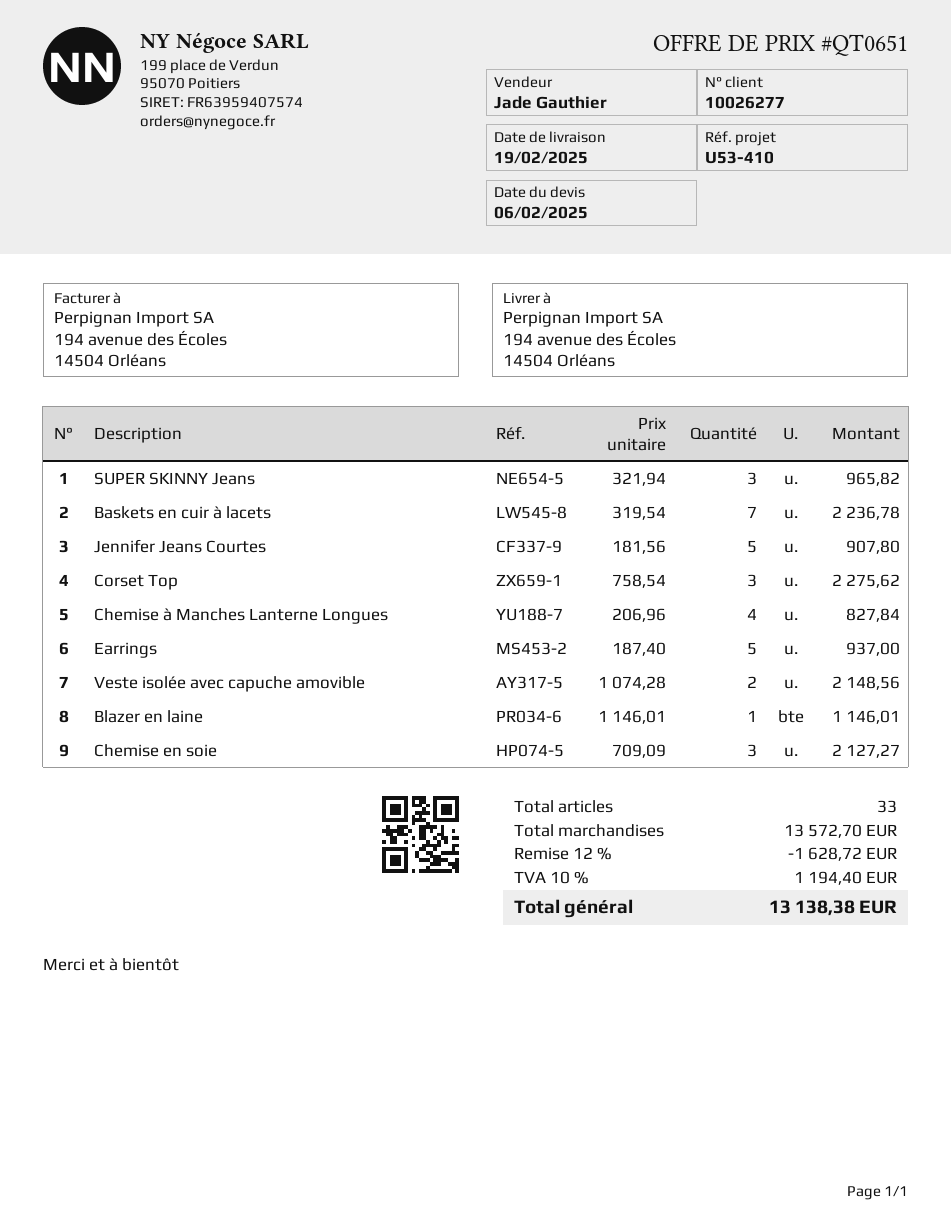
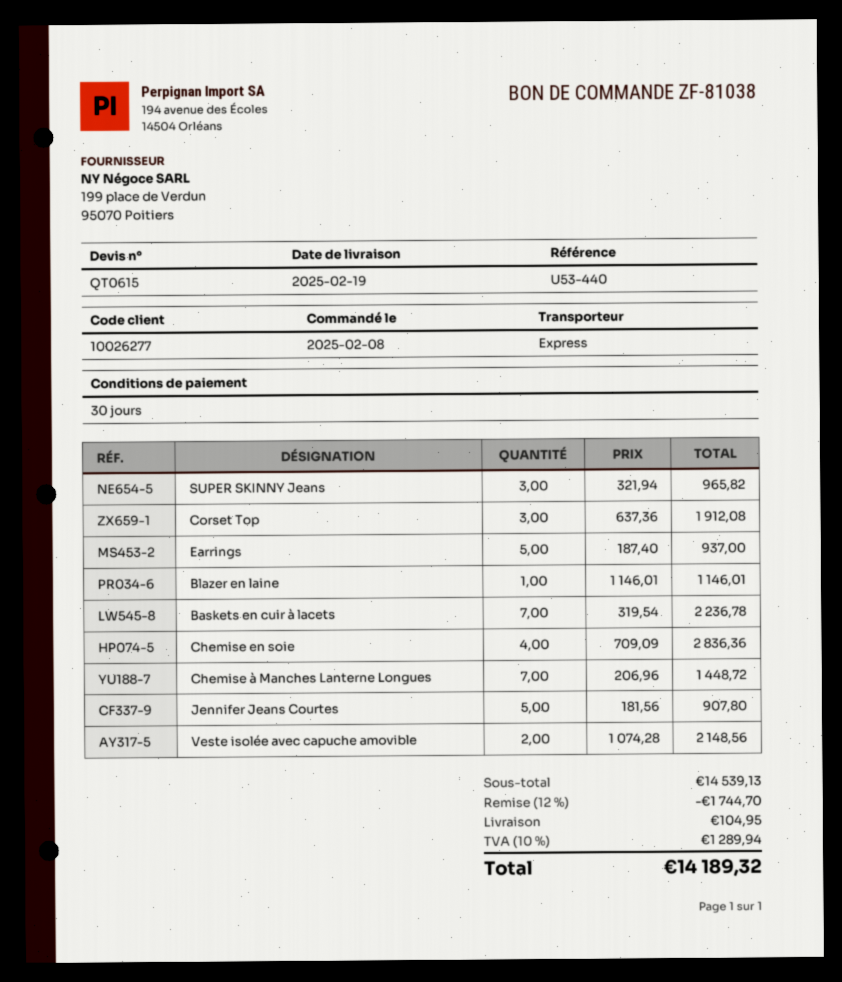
quote number: QT0651 -> QT0615
reference: U53-410 -> U53-440
Corset Top: 3 x 758.54 = 2275.62 -> 3 x 637.36 = 1912.08
Chemise à Manches Lanterne Longues: 4 x 206.96 = 827.84 -> 7 x 206.96 = 1448.72
Chemise en soie: 3 x 709.09 = 2127.27 -> 4 x 709.09 = 2836.36
subtotal: 13572.70 -> 14539.13
discount: 12% = 1628.72 -> 12% = 1744.70
shipping: none -> 104.95
tax: 10% = 1194.40 -> 10% = 1289.94
total: 13138.38 -> 14189.32

